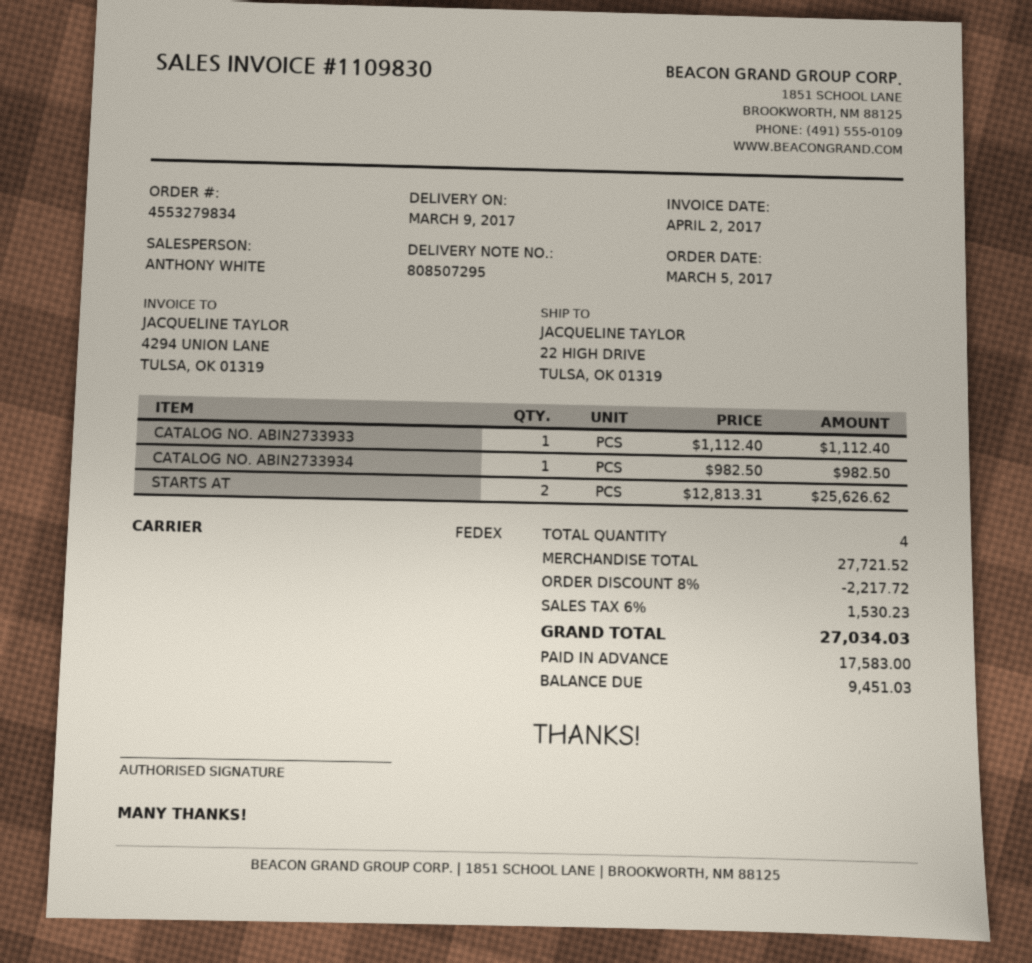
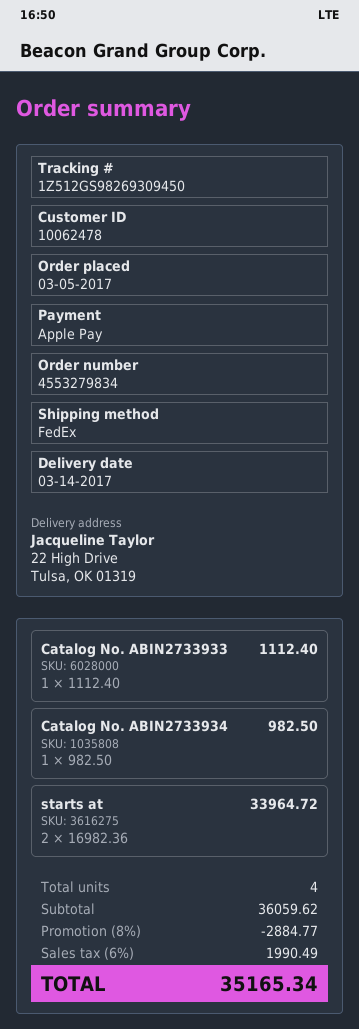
delivery date: 2017-03-09 -> 2017-03-14
STARTS AT: 2 x 12813.31 = 25626.62 -> 2 x 16982.36 = 33964.72
subtotal: 27721.52 -> 36059.62
discount: 8% = 2217.72 -> 8% = 2884.77
tax: 6% = 1530.23 -> 6% = 1990.49
total: 27034.03 -> 35165.34

